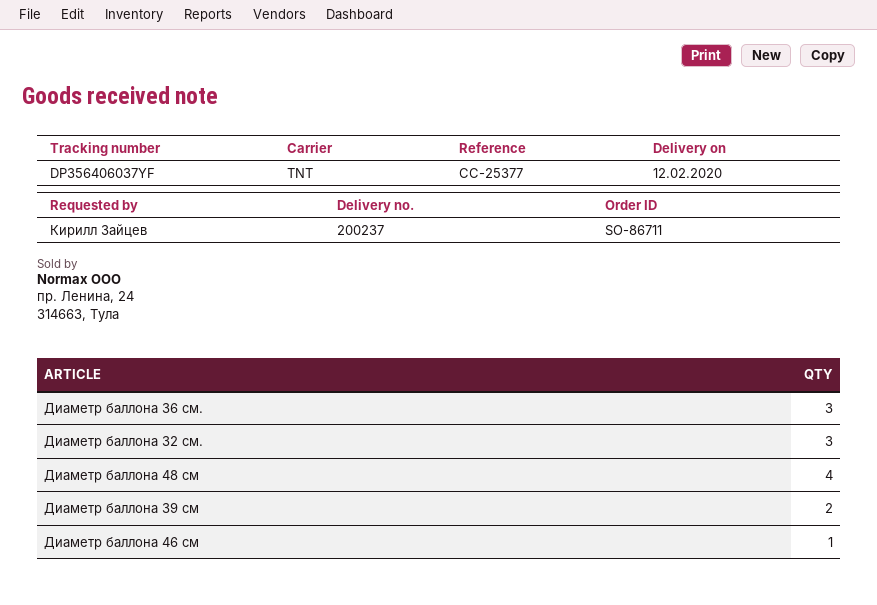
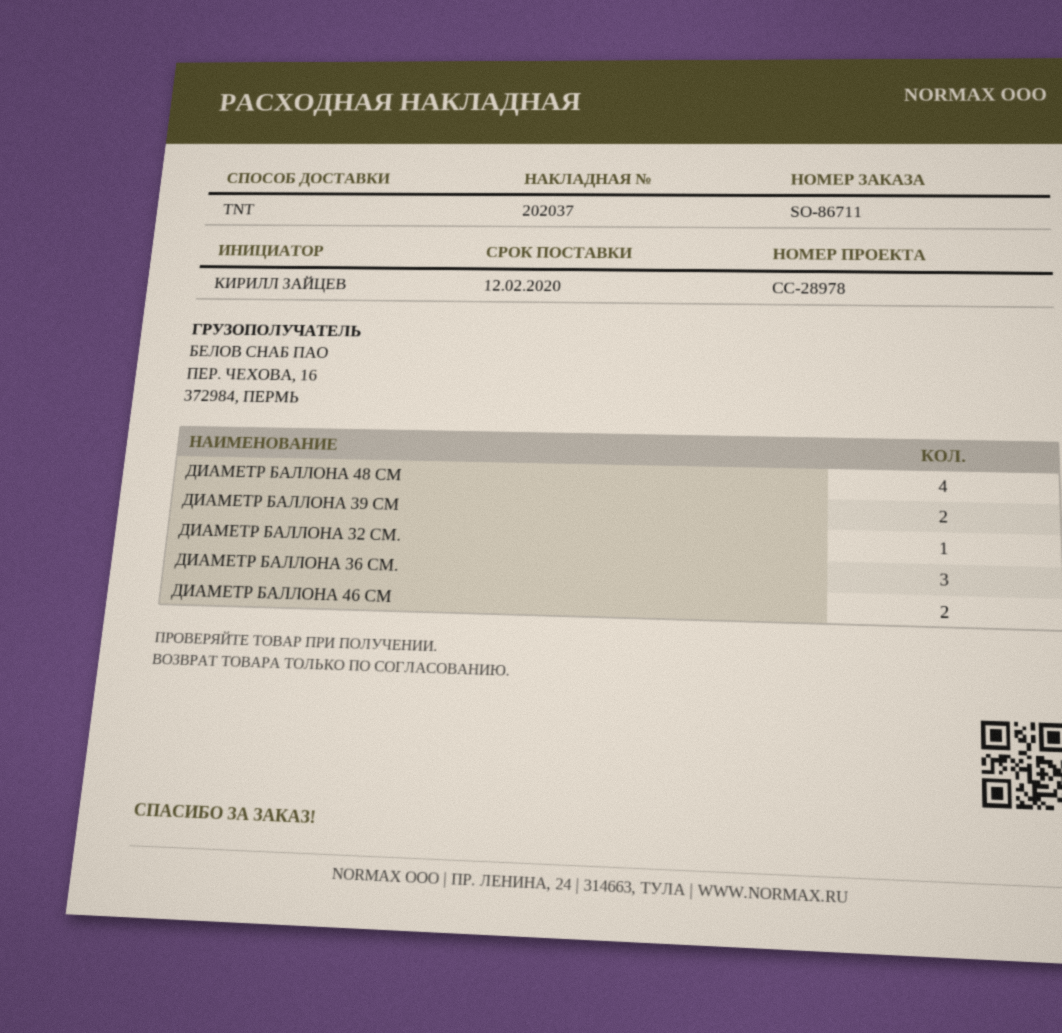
delivery note number: 200237 -> 202037
reference: CC-25377 -> CC-28978
Диаметр баллона 32 см.: 3 -> 1
Диаметр баллона 46 см: 1 -> 2

